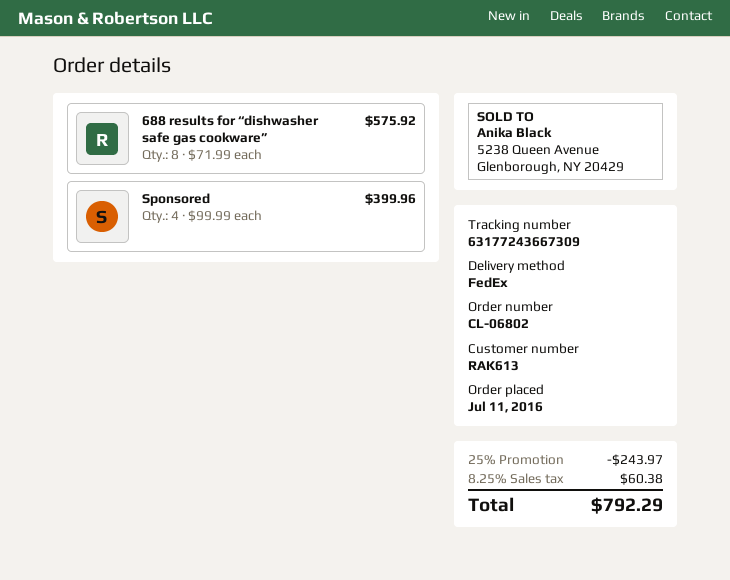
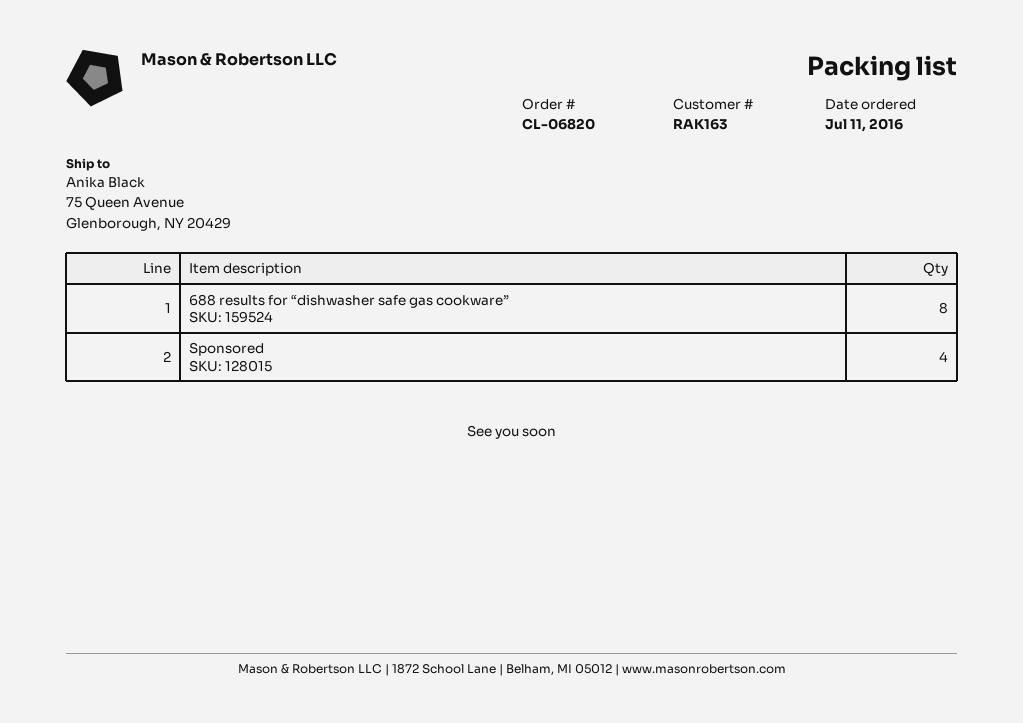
order number: CL-06802 -> CL-06820
customer number: RAK613 -> RAK163

